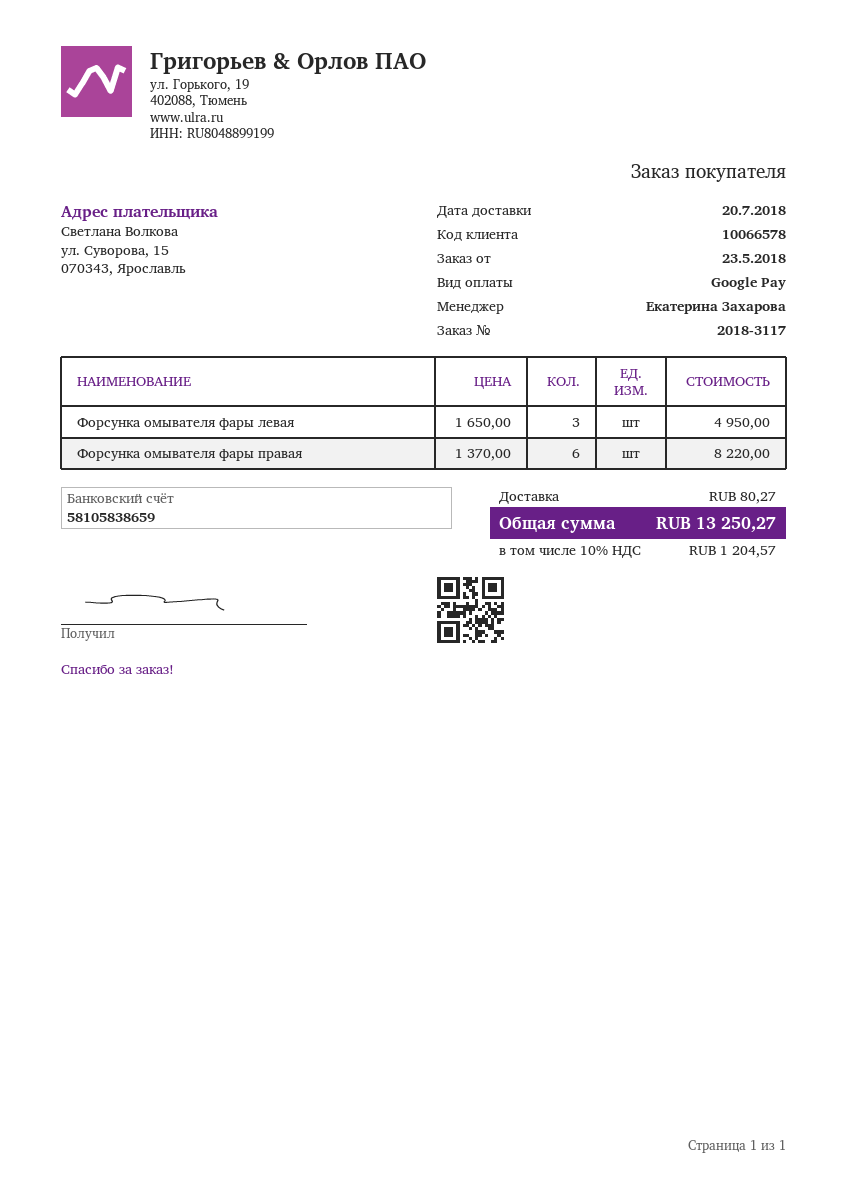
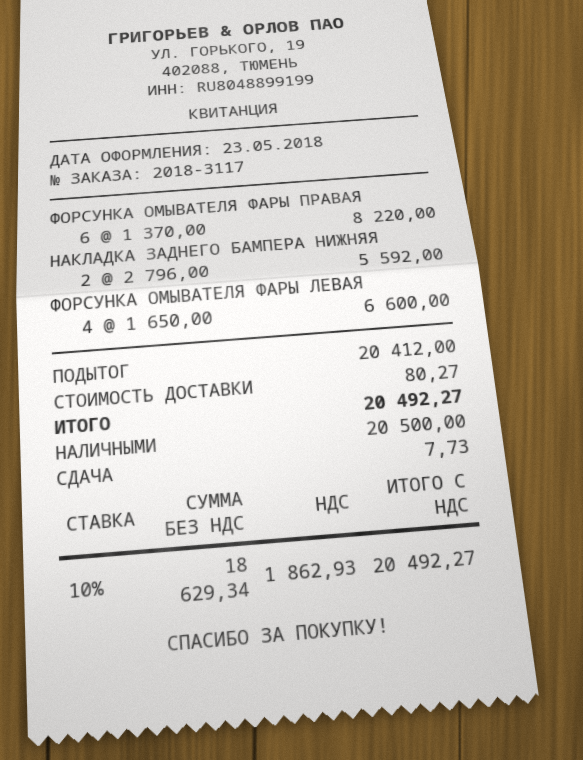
payment method: Google Pay -> cash
Форсунка омывателя фары левая: 3 x 1650.00 = 4950.00 -> 4 x 1650.00 = 6600.00
НАКЛАДКА ЗАДНЕГО БАМПЕРА НИЖНЯЯ: none -> 2 x 2796.00 = 5592.00
tax: 10% = 1204.57 -> 10% = 1862.93
total: 13250.27 -> 20492.27

